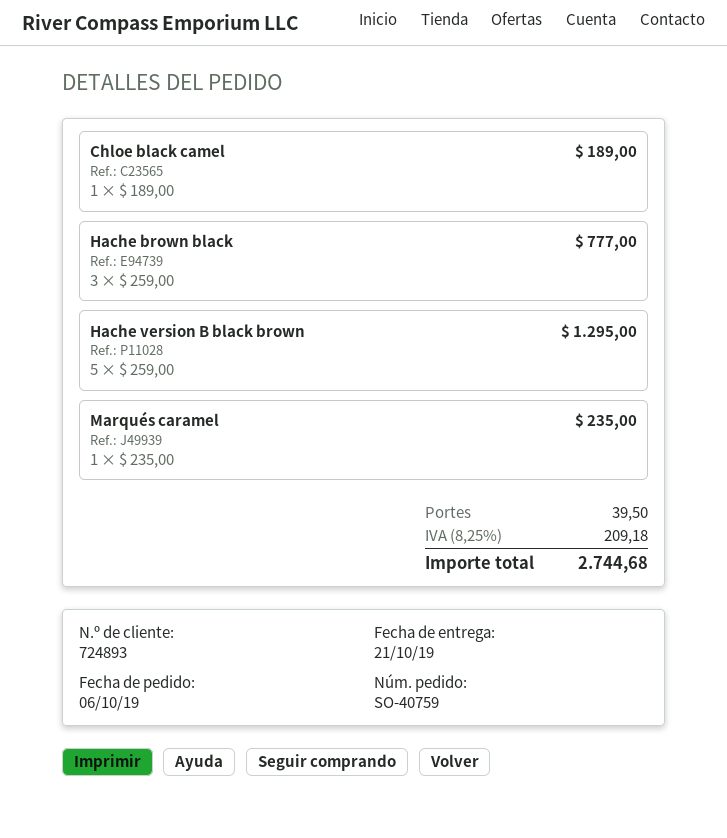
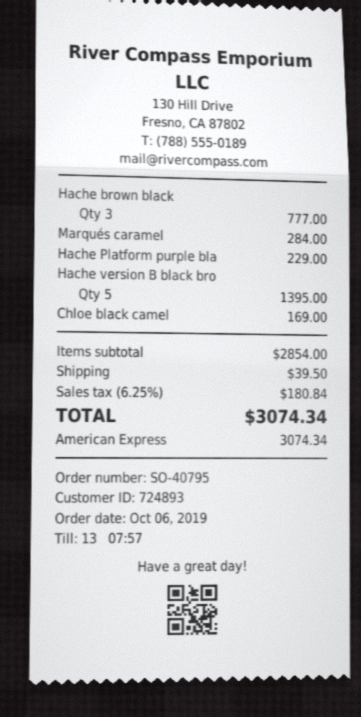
order number: SO-40759 -> SO-40795
Chloe black camel: 1 for 189.00 -> 1 for 169.00
Hache version B black brown: 5 for 1295.00 -> 5 for 1395.00
Marqués caramel: 1 for 235.00 -> 1 for 284.00
Hache Platform purple bla: none -> 1 for 229.00
tax: 8.25% = 209.18 -> 6.25% = 180.84
total: 2744.68 -> 3074.34

